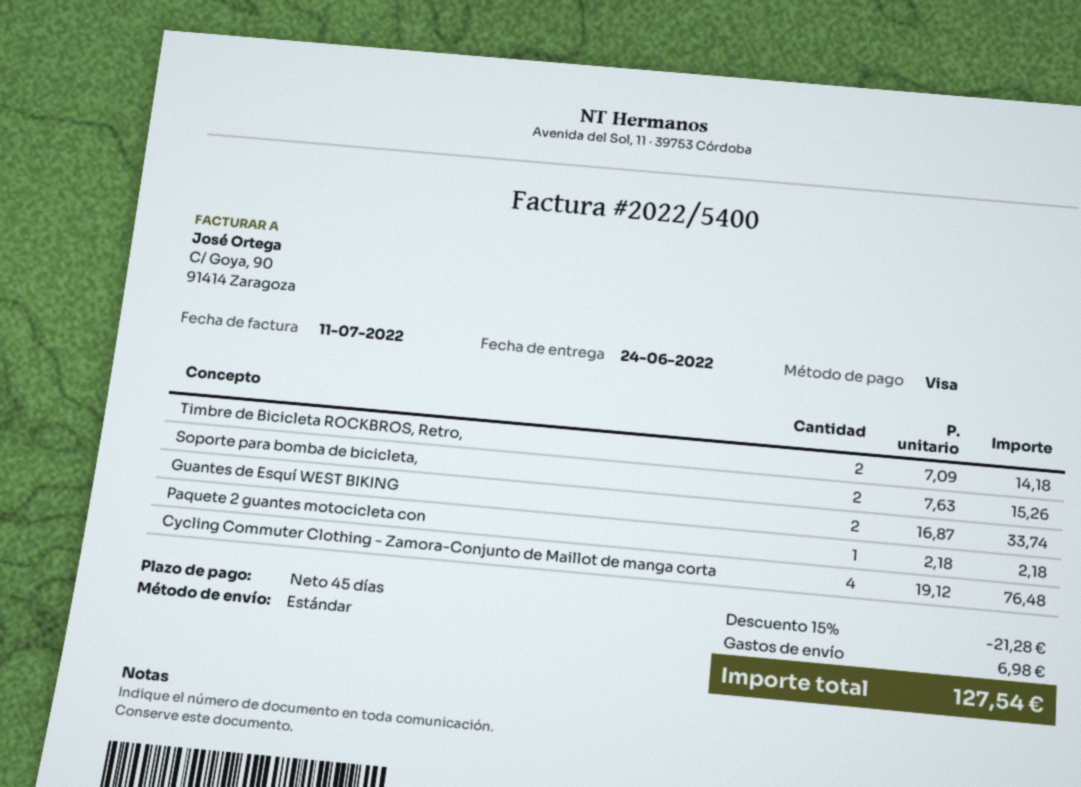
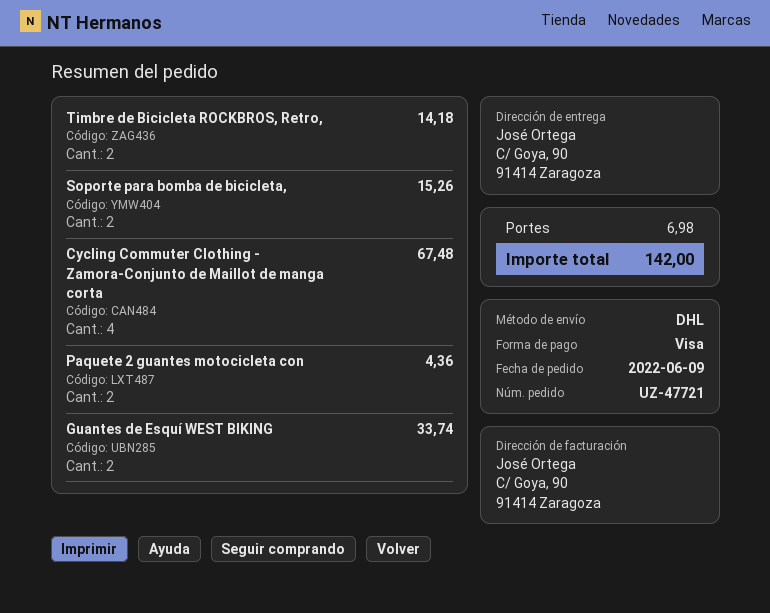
shipping method: standard -> DHL
Paquete 2 guantes motocicleta con: 1 for 2.18 -> 2 for 4.36
Cycling Commuter Clothing - Zamora-Conjunto de Maillot de manga corta: 4 for 76.48 -> 4 for 67.48
discount: 15% = 21.28 -> none
total: 127.54 -> 142.00

